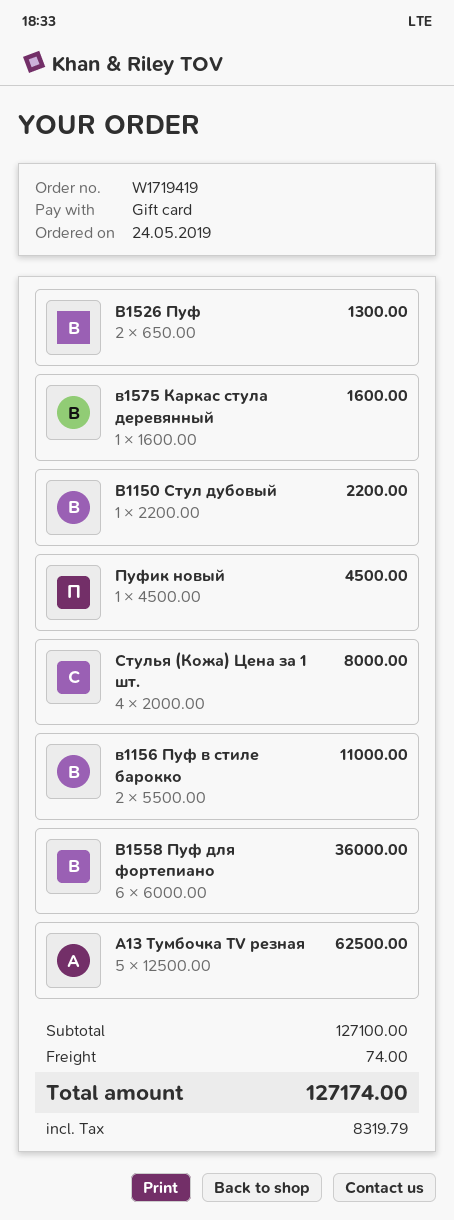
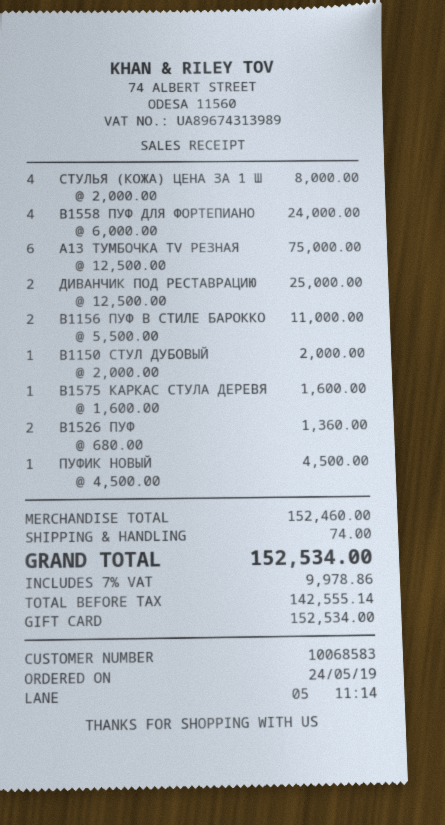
В1526 Пуф: 2 x 650.00 = 1300.00 -> 2 x 680.00 = 1360.00
В1150 Стул дубовый: 1 x 2200.00 = 2200.00 -> 1 x 2000.00 = 2000.00
В1558 Пуф для фортепиано: 6 x 6000.00 = 36000.00 -> 4 x 6000.00 = 24000.00
А13 Тумбочка TV резная: 5 x 12500.00 = 62500.00 -> 6 x 12500.00 = 75000.00
ДИВАНЧИК ПОД РЕСТАВРАЦИЮ: none -> 2 x 12500.00 = 25000.00
subtotal: 127100.00 -> 152460.00
tax: 8319.79 -> 9978.86
total: 127174.00 -> 152534.00

